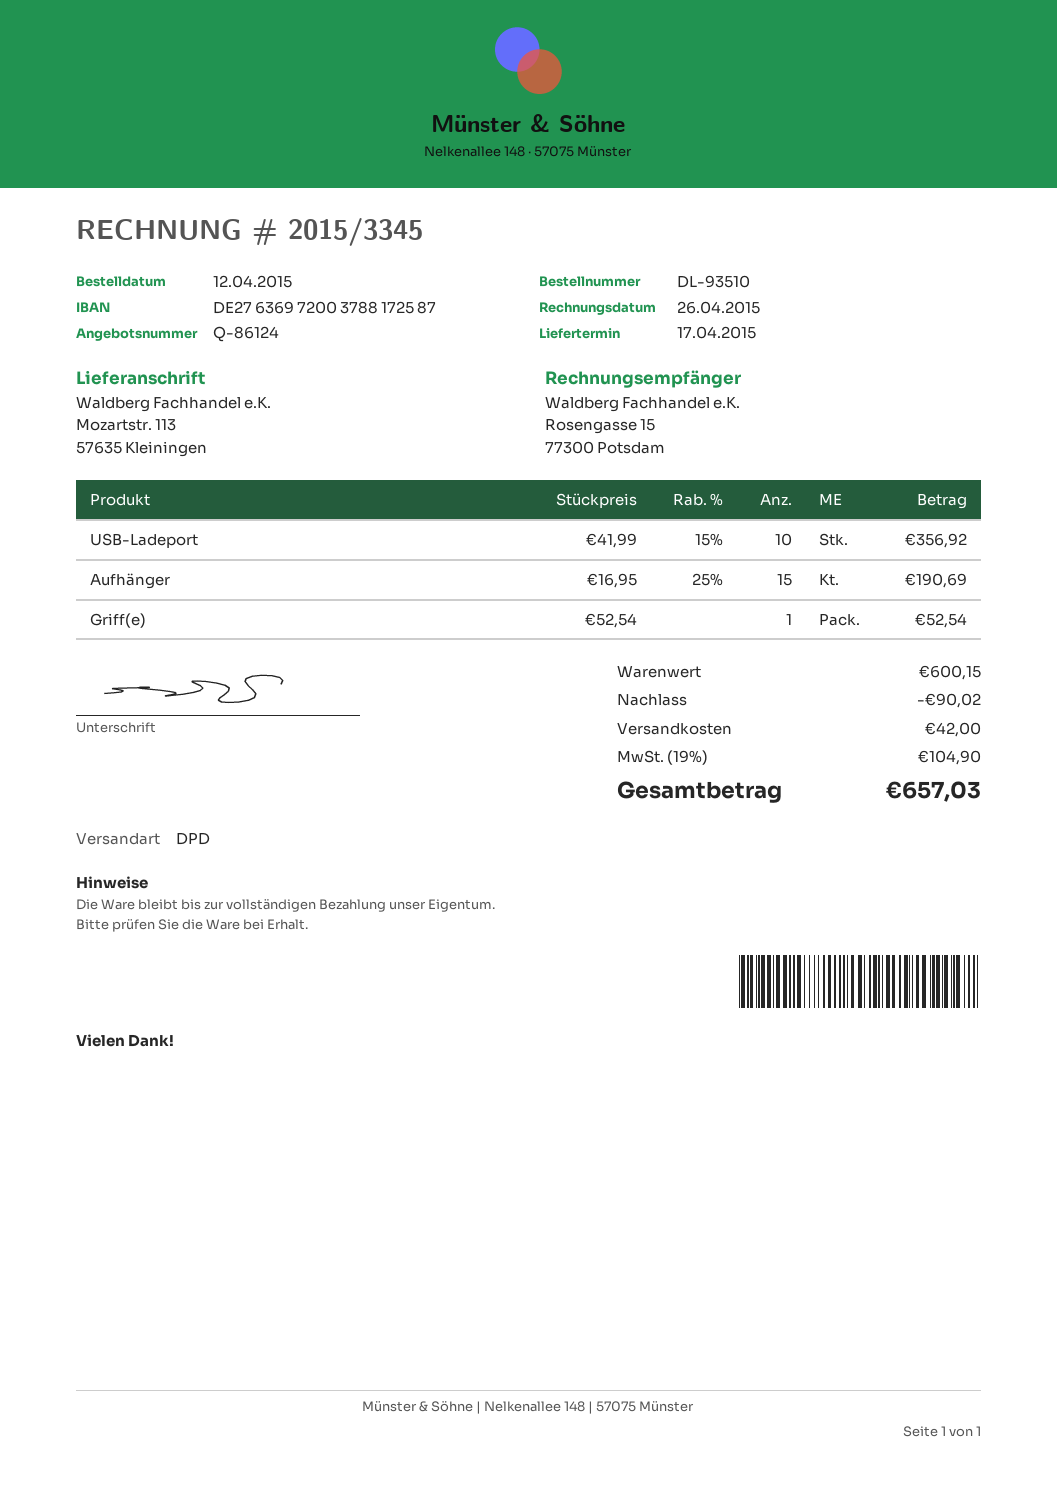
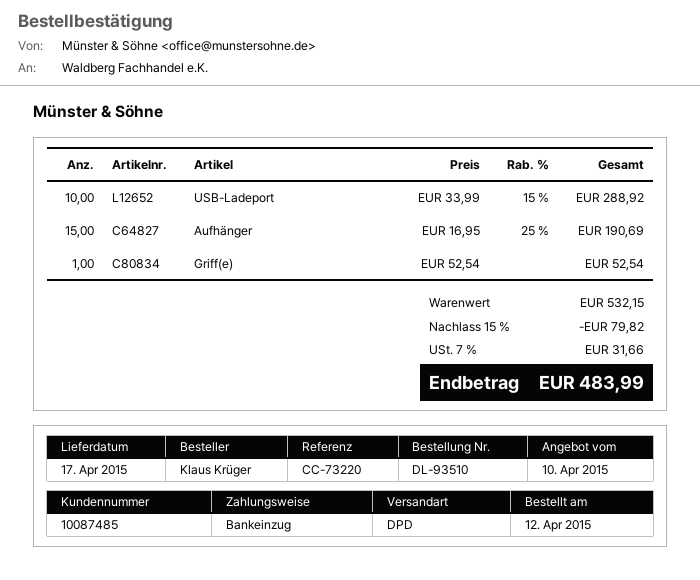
USB-Ladeport: 10 x 41.99 - 15% = 356.92 -> 10 x 33.99 - 15% = 288.92
subtotal: 600.15 -> 532.15
discount: 90.02 -> 79.82
shipping: 42.00 -> none
tax: 19% = 104.90 -> 7% = 31.66
total: 657.03 -> 483.99

